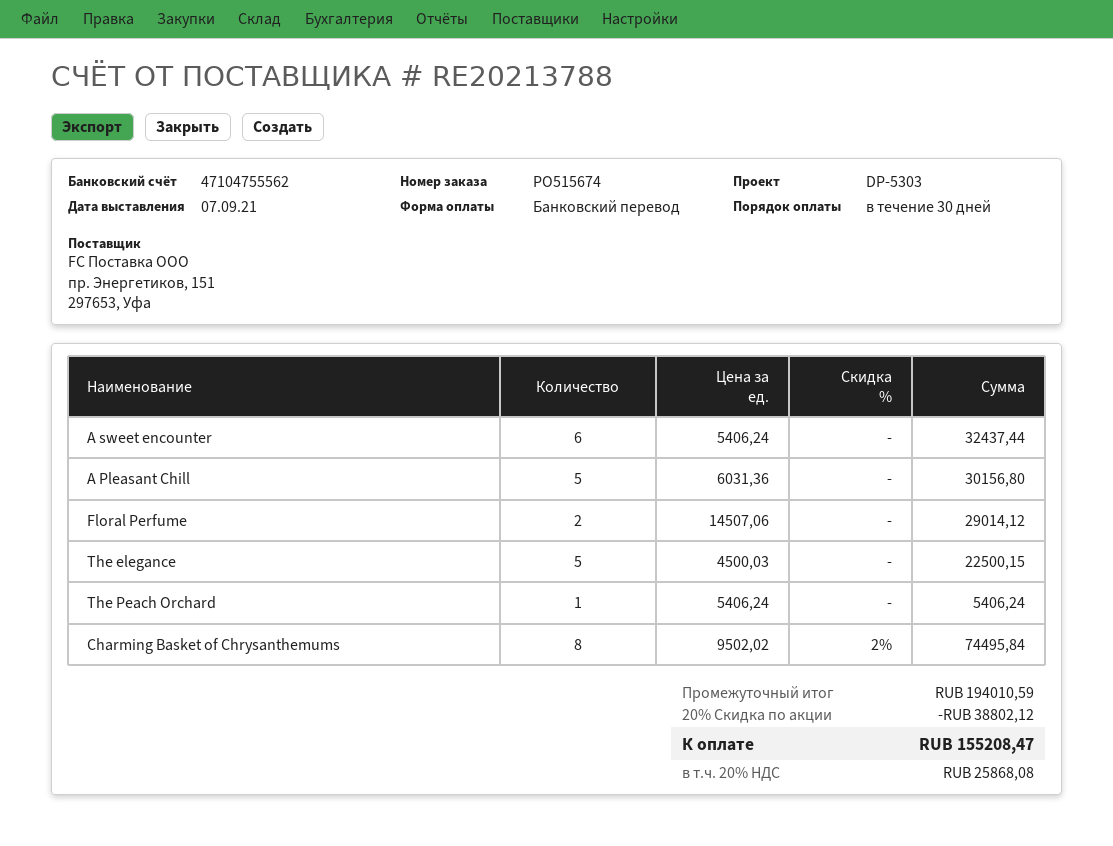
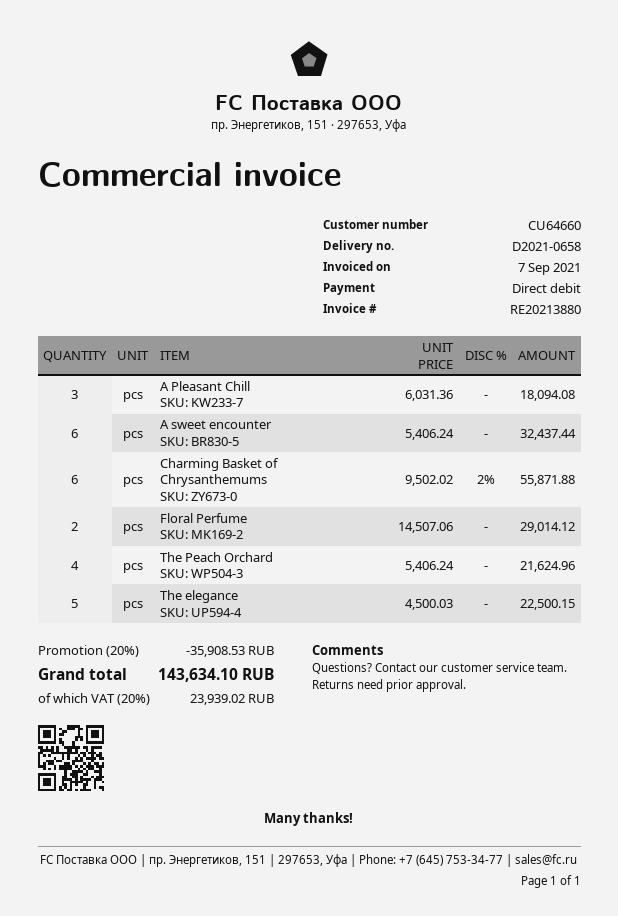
invoice number: RE20213788 -> RE20213880
payment method: bank transfer -> direct debit
A Pleasant Chill: 5 x 6031.36 = 30156.80 -> 3 x 6031.36 = 18094.08
The Peach Orchard: 1 x 5406.24 = 5406.24 -> 4 x 5406.24 = 21624.96
Charming Basket of Chrysanthemums: 8 x 9502.02 - 2% = 74495.84 -> 6 x 9502.02 - 2% = 55871.88
discount: 20% = 38802.12 -> 20% = 35908.53
tax: 20% = 25868.08 -> 20% = 23939.02
total: 155208.47 -> 143634.10

